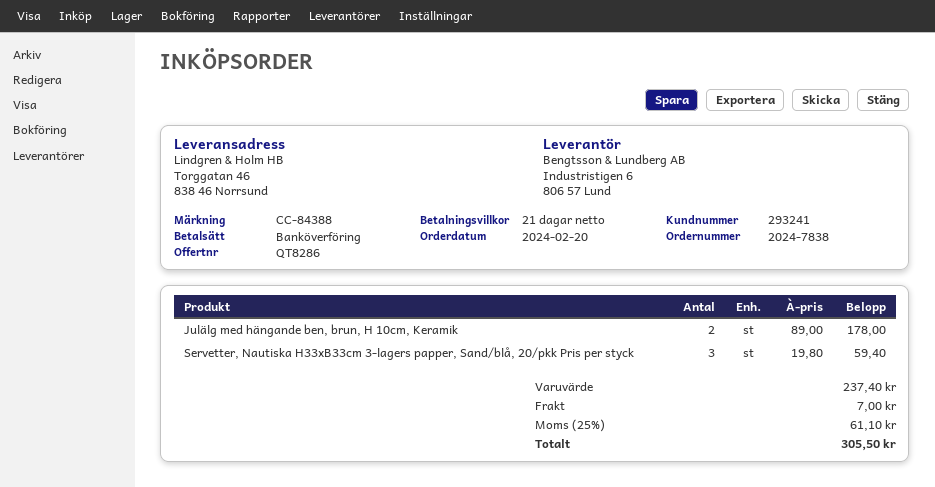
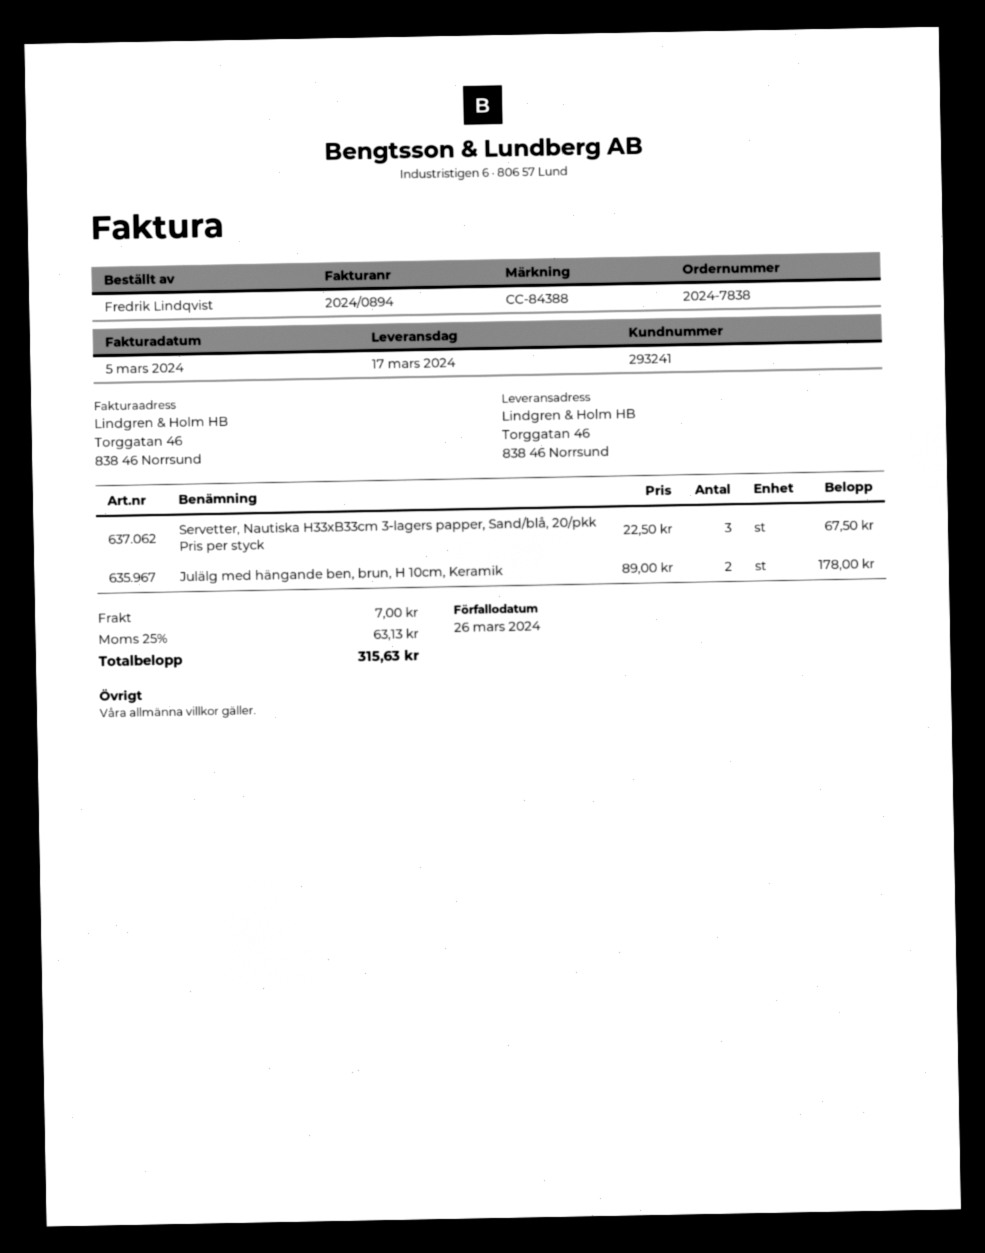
Servetter, Nautiska H33xB33cm 3-lagers papper, Sand/blå, 20/pkk Pris per styck: 3 x 19.80 = 59.40 -> 3 x 22.50 = 67.50
tax: 25% = 61.10 -> 25% = 63.13
total: 305.50 -> 315.63

